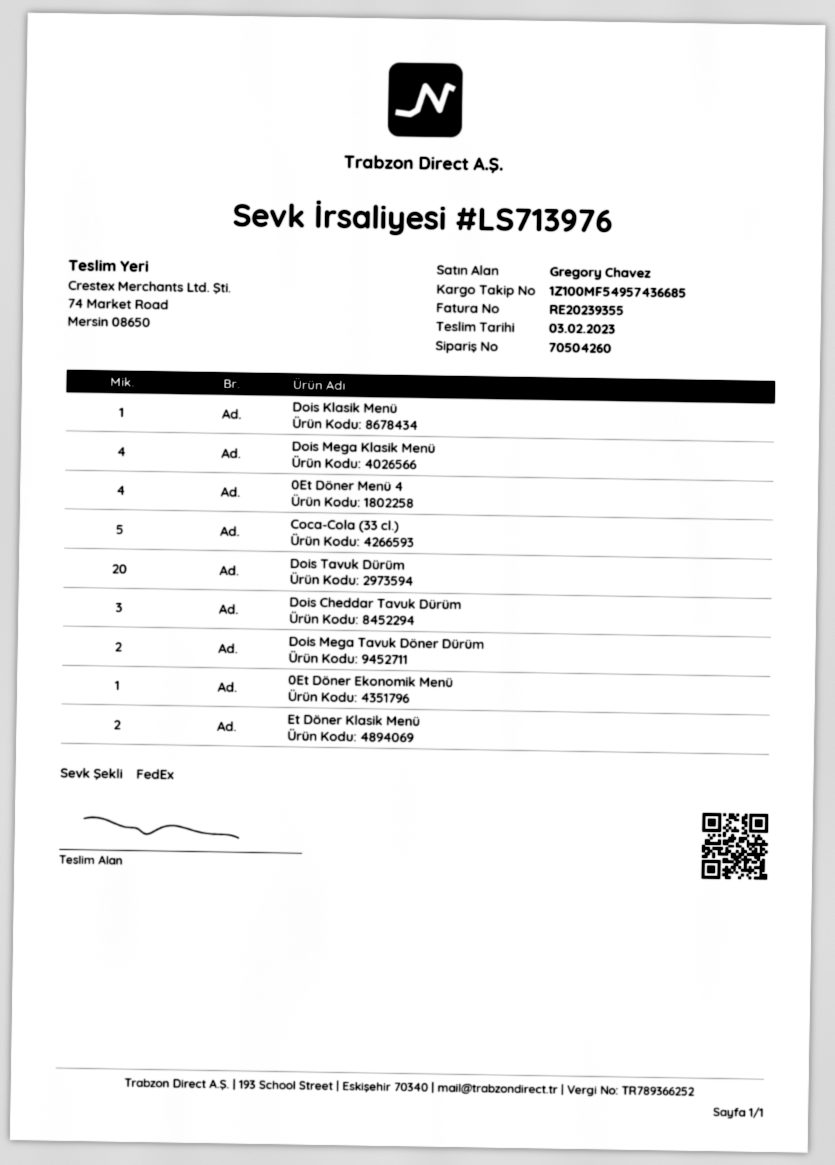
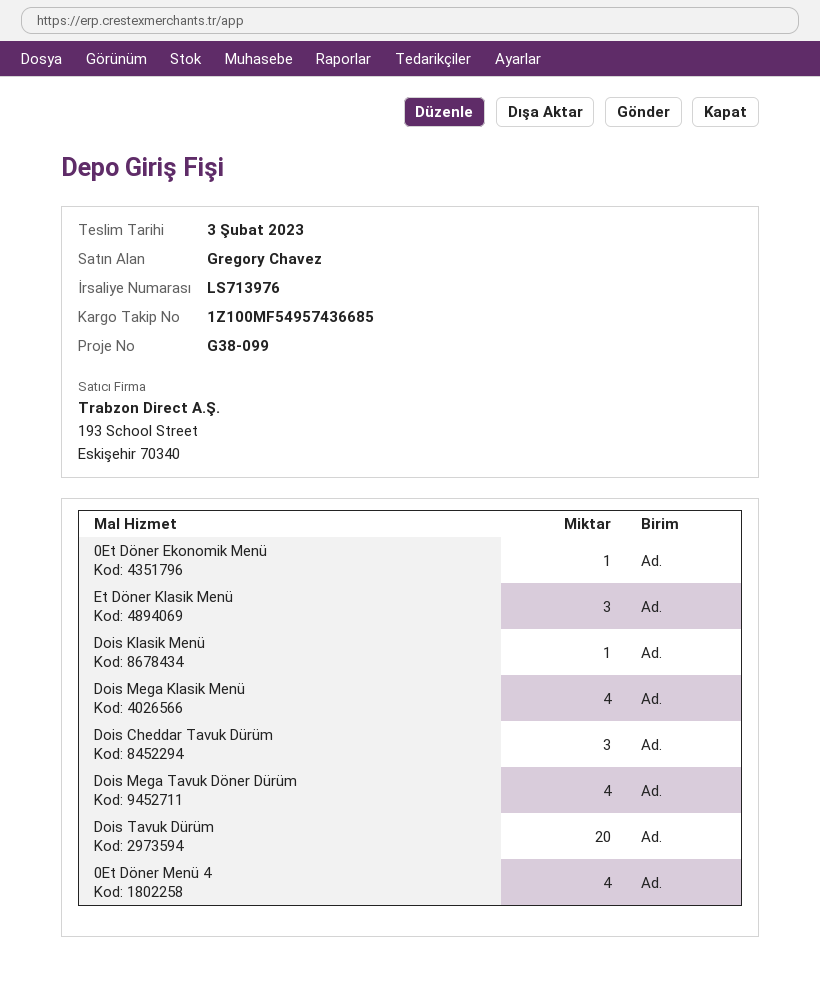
Coca-Cola (33 cl.): 5 -> none
Dois Mega Tavuk Döner Dürüm: 2 -> 4
Et Döner Klasik Menü: 2 -> 3

